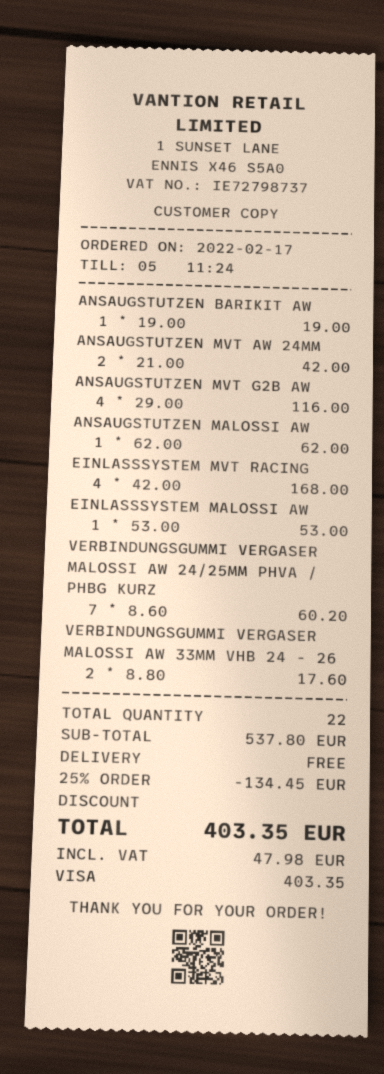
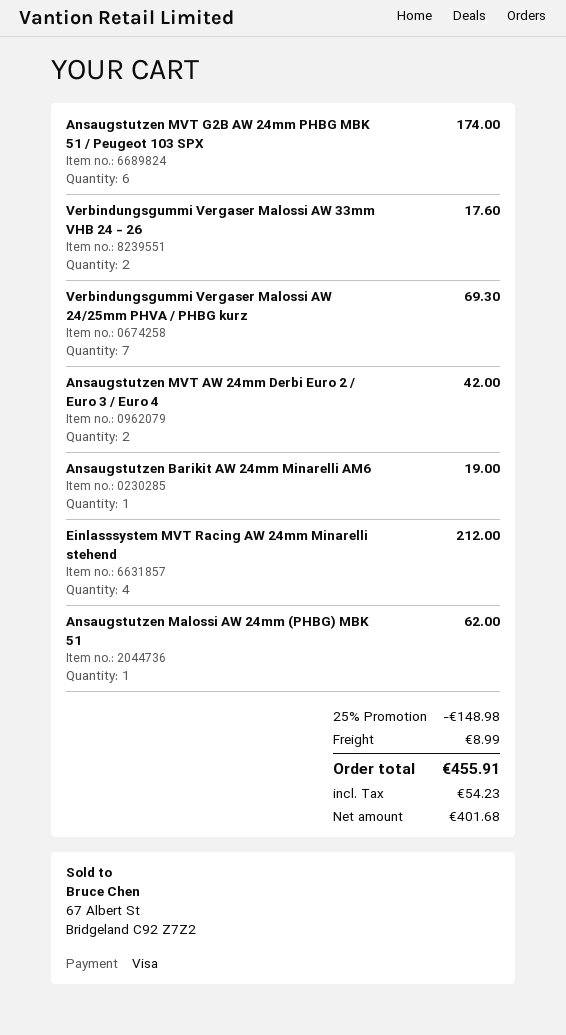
ANSAUGSTUTZEN MVT G2B AW: 4 for 116.00 -> 6 for 174.00
EINLASSSYSTEM MVT RACING: 4 for 168.00 -> 4 for 212.00
EINLASSSYSTEM MALOSSI AW: 1 for 53.00 -> none
VERBINDUNGSGUMMI VERGASER MALOSSI AW 24/25MM PHVA / PHBG KURZ: 7 for 60.20 -> 7 for 69.30
discount: 25% = 134.45 -> 25% = 148.98
shipping: 0.00 -> 8.99
tax: 47.98 -> 54.23
total: 403.35 -> 455.91

